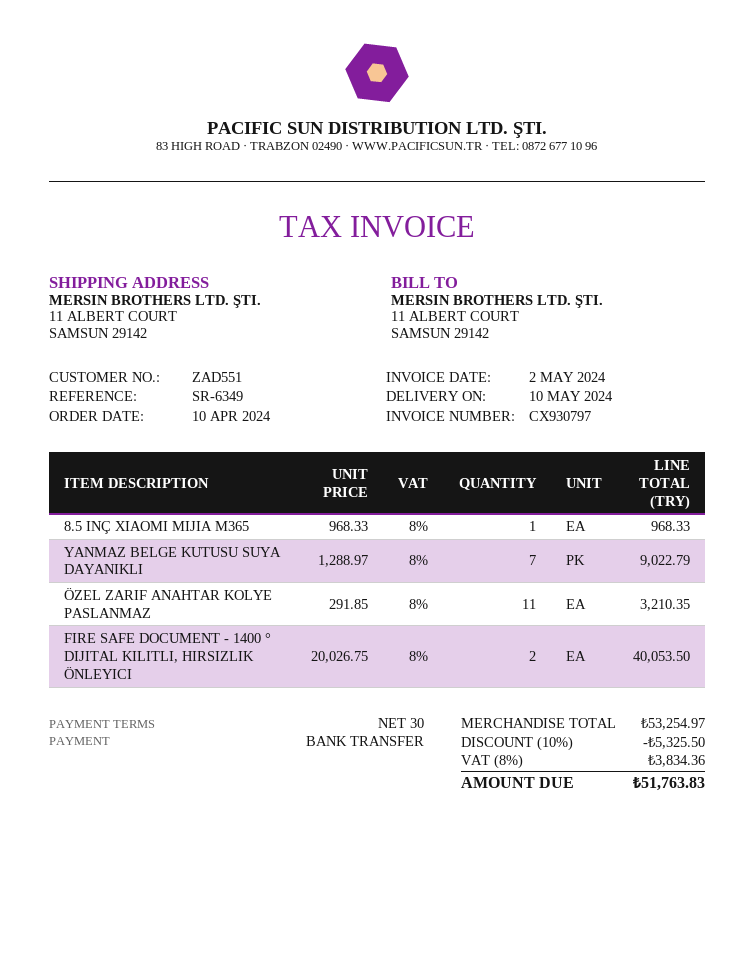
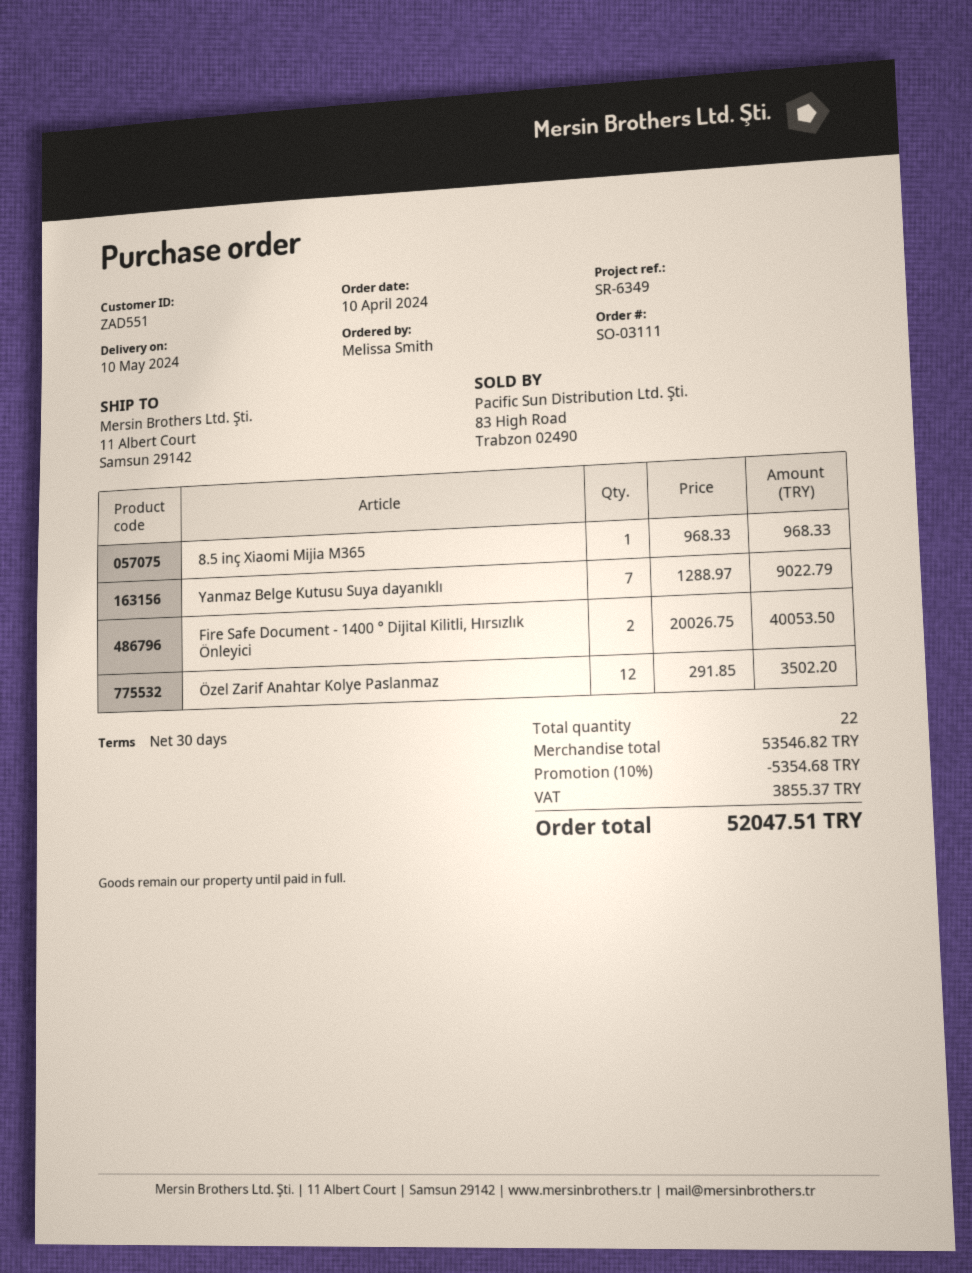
ÖZEL ZARIF ANAHTAR KOLYE PASLANMAZ: 11 x 291.85 = 3210.35 -> 12 x 291.85 = 3502.20
subtotal: 53254.97 -> 53546.82
discount: 10% = 5325.50 -> 10% = 5354.68
tax: 3834.36 -> 3855.37
total: 51763.83 -> 52047.51

